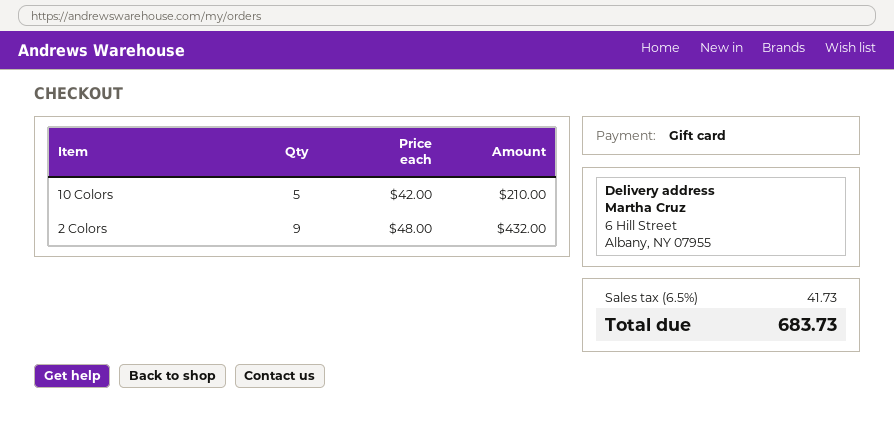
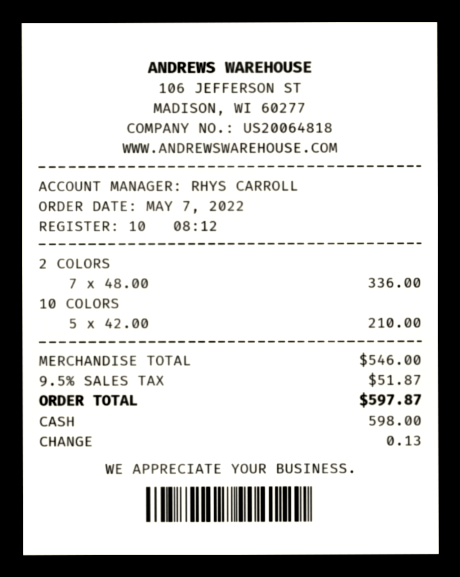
payment method: gift card -> cash
2 Colors: 9 x 48.00 = 432.00 -> 7 x 48.00 = 336.00
tax: 6.5% = 41.73 -> 9.5% = 51.87
total: 683.73 -> 597.87

